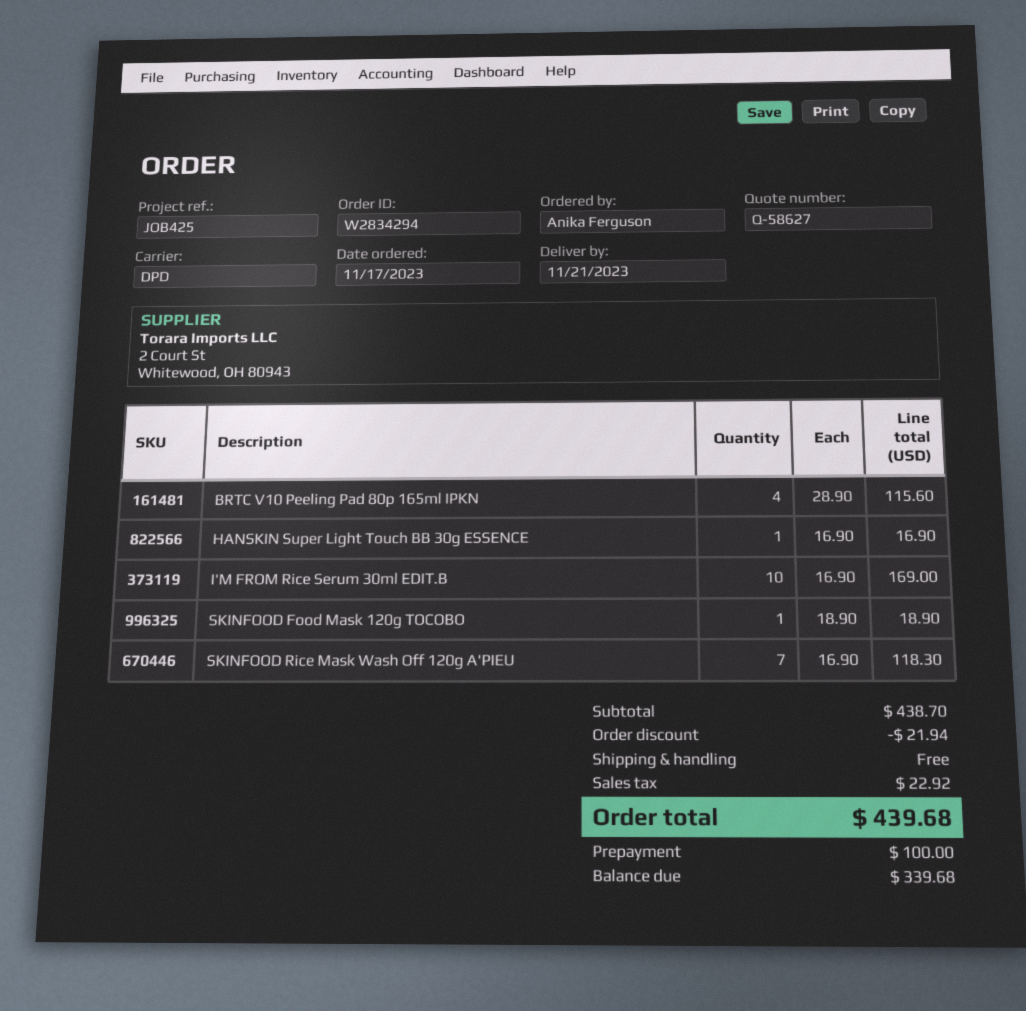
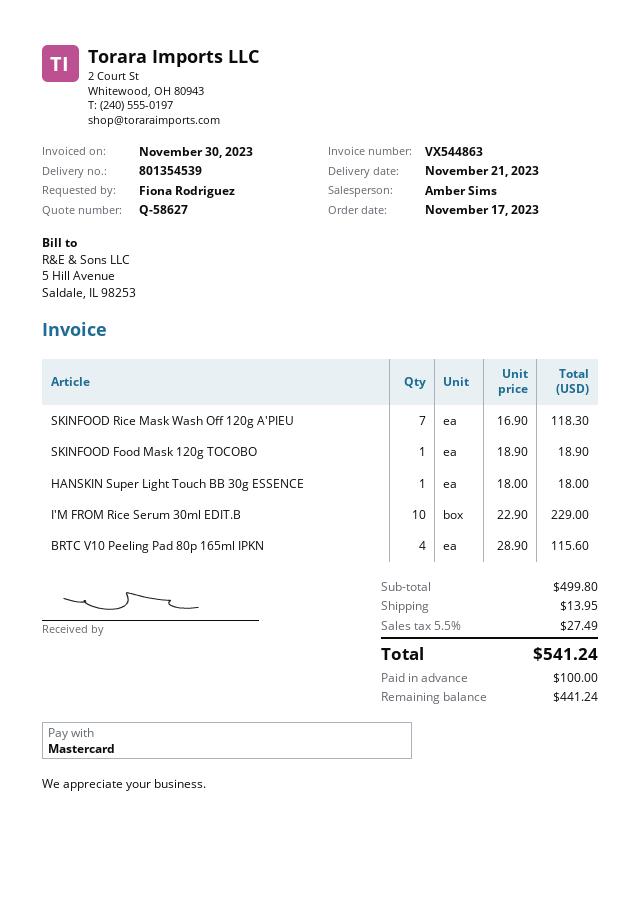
ordered by: Anika Ferguson -> Fiona Rodriguez
HANSKIN Super Light Touch BB 30g ESSENCE: 1 x 16.90 = 16.90 -> 1 x 18.00 = 18.00
I'M FROM Rice Serum 30ml EDIT.B: 10 x 16.90 = 169.00 -> 10 x 22.90 = 229.00
subtotal: 438.70 -> 499.80
discount: 21.94 -> none
shipping: 0.00 -> 13.95
tax: 22.92 -> 27.49
total: 439.68 -> 541.24
balance: 339.68 -> 441.24

